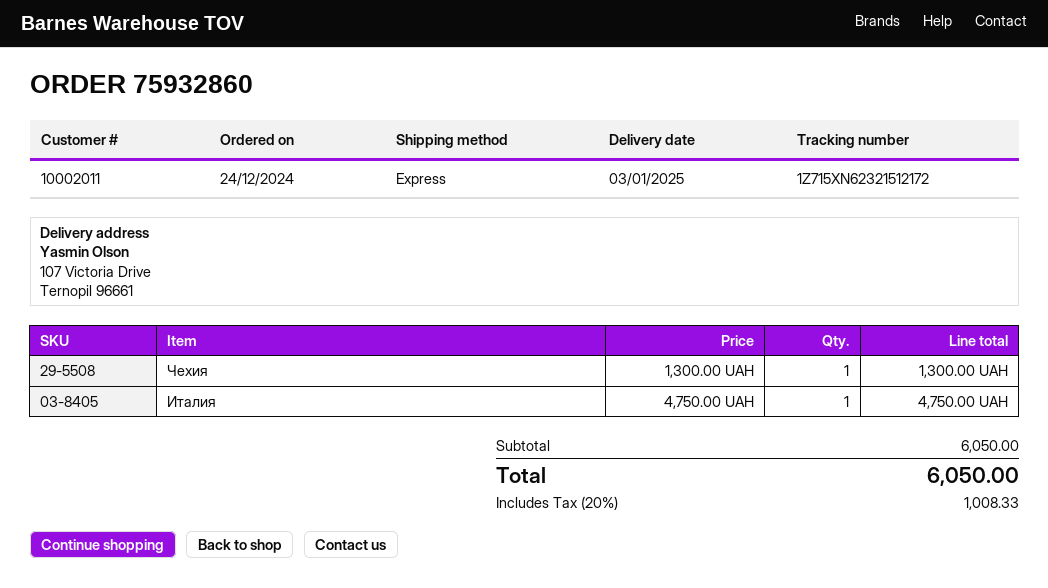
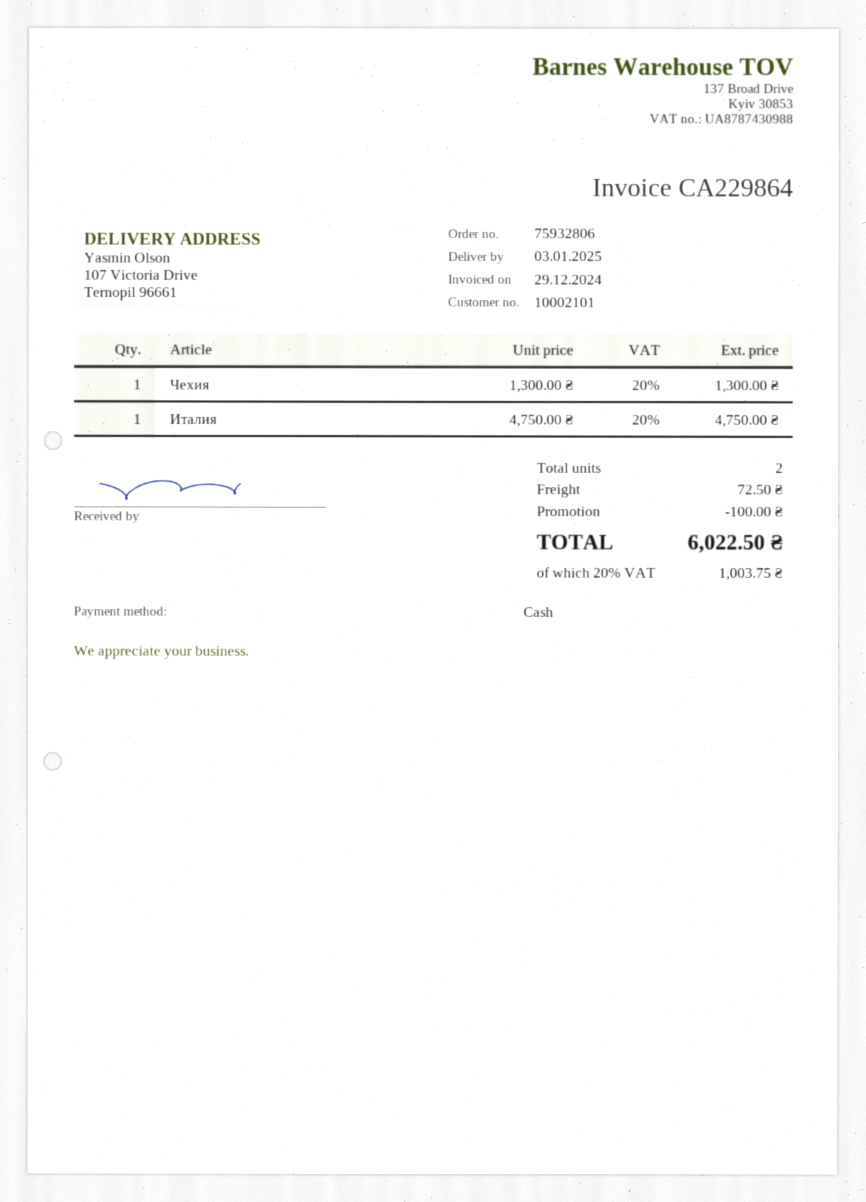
order number: 75932860 -> 75932806
customer number: 10002011 -> 10002101
discount: none -> 100.00
shipping: none -> 72.50
tax: 20% = 1008.33 -> 20% = 1003.75
total: 6050.00 -> 6022.50

